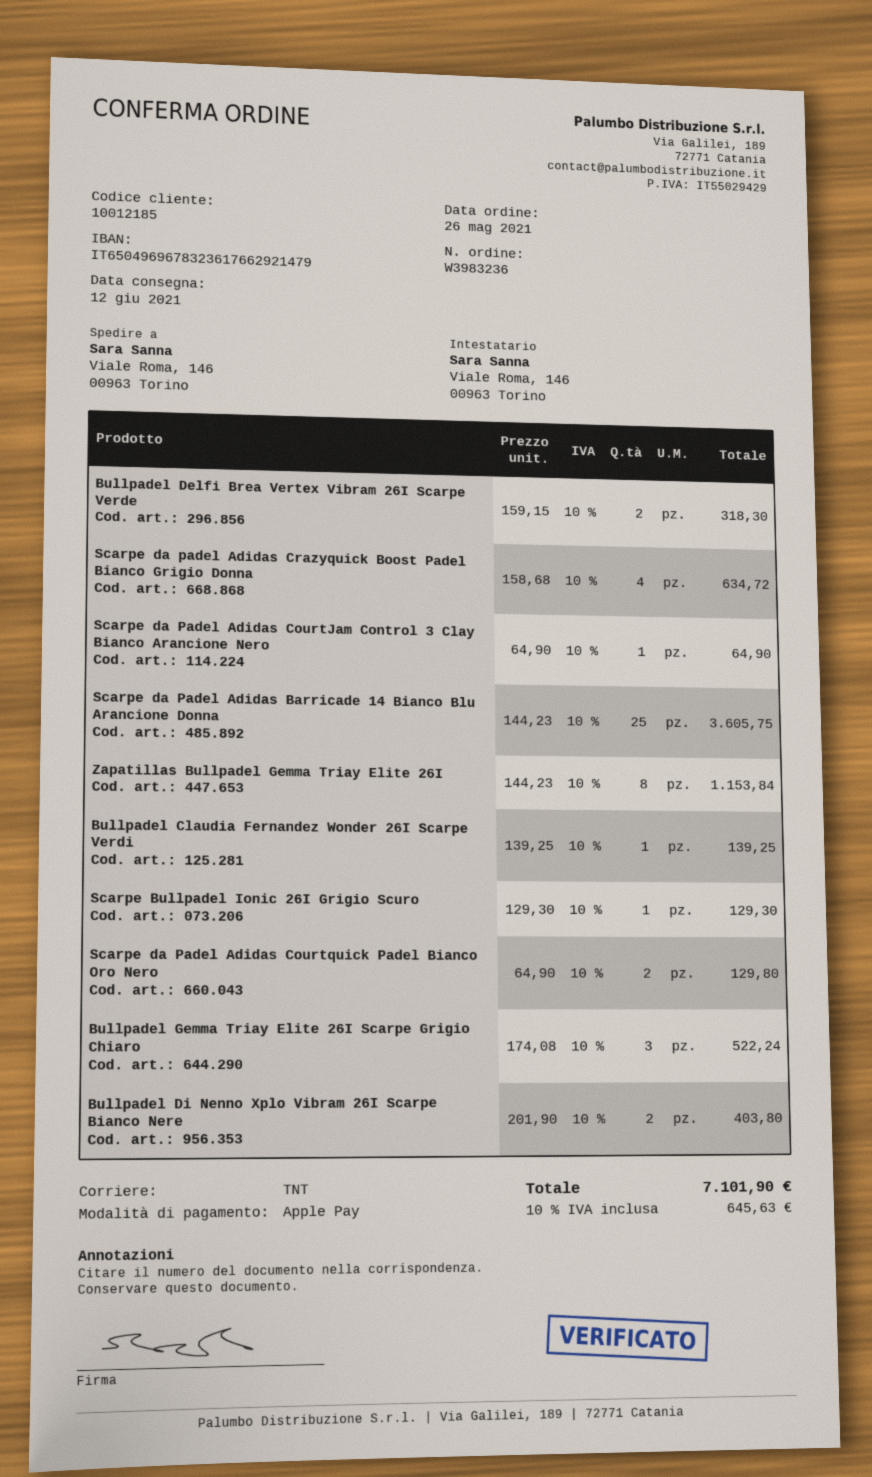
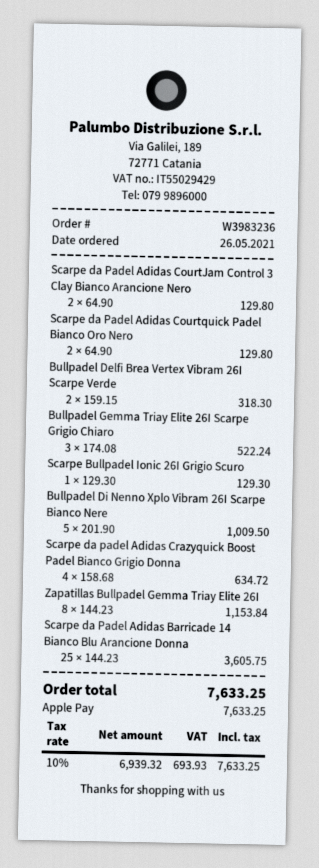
Scarpe da Padel Adidas CourtJam Control 3 Clay Bianco Arancione Nero: 1 x 64.90 = 64.90 -> 2 x 64.90 = 129.80
Bullpadel Claudia Fernandez Wonder 26I Scarpe Verdi: 1 x 139.25 = 139.25 -> none
Bullpadel Di Nenno Xplo Vibram 26I Scarpe Bianco Nere: 2 x 201.90 = 403.80 -> 5 x 201.90 = 1009.50
tax: 10% = 645.63 -> 10% = 693.93
total: 7101.90 -> 7633.25

